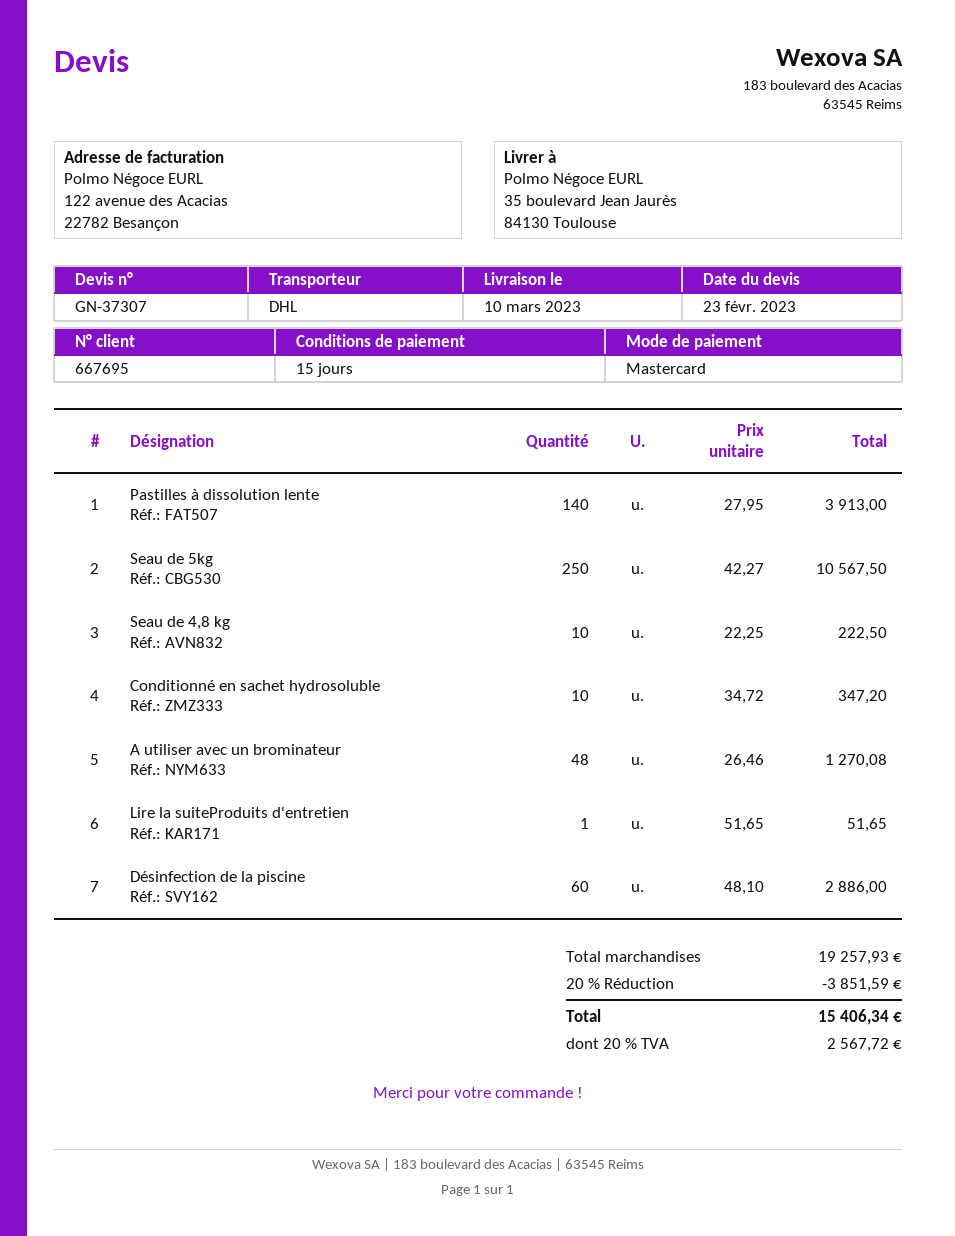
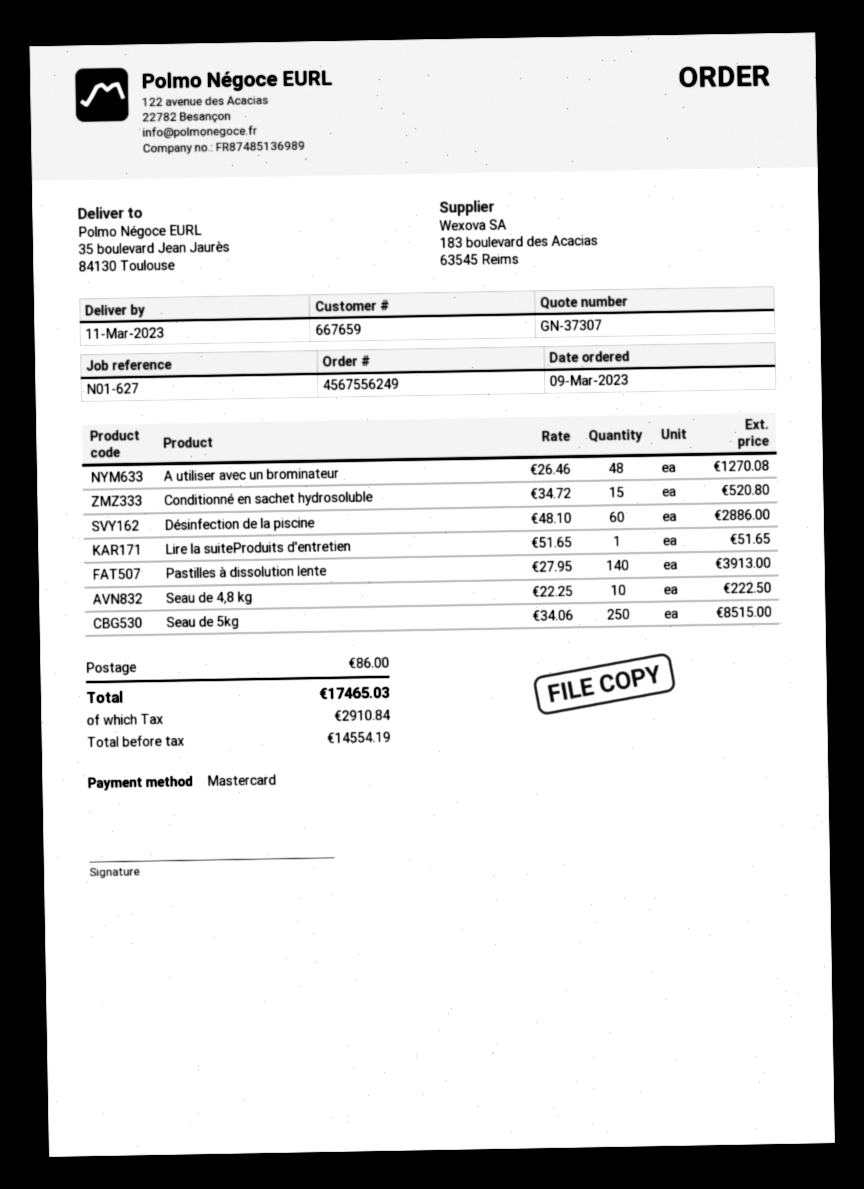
delivery date: 2023-03-10 -> 2023-03-11
customer number: 667695 -> 667659
Seau de 5kg: 250 x 42.27 = 10567.50 -> 250 x 34.06 = 8515.00
Conditionné en sachet hydrosoluble: 10 x 34.72 = 347.20 -> 15 x 34.72 = 520.80
discount: 20% = 3851.59 -> none
shipping: none -> 86.00
tax: 2567.72 -> 2910.84
total: 15406.34 -> 17465.03

